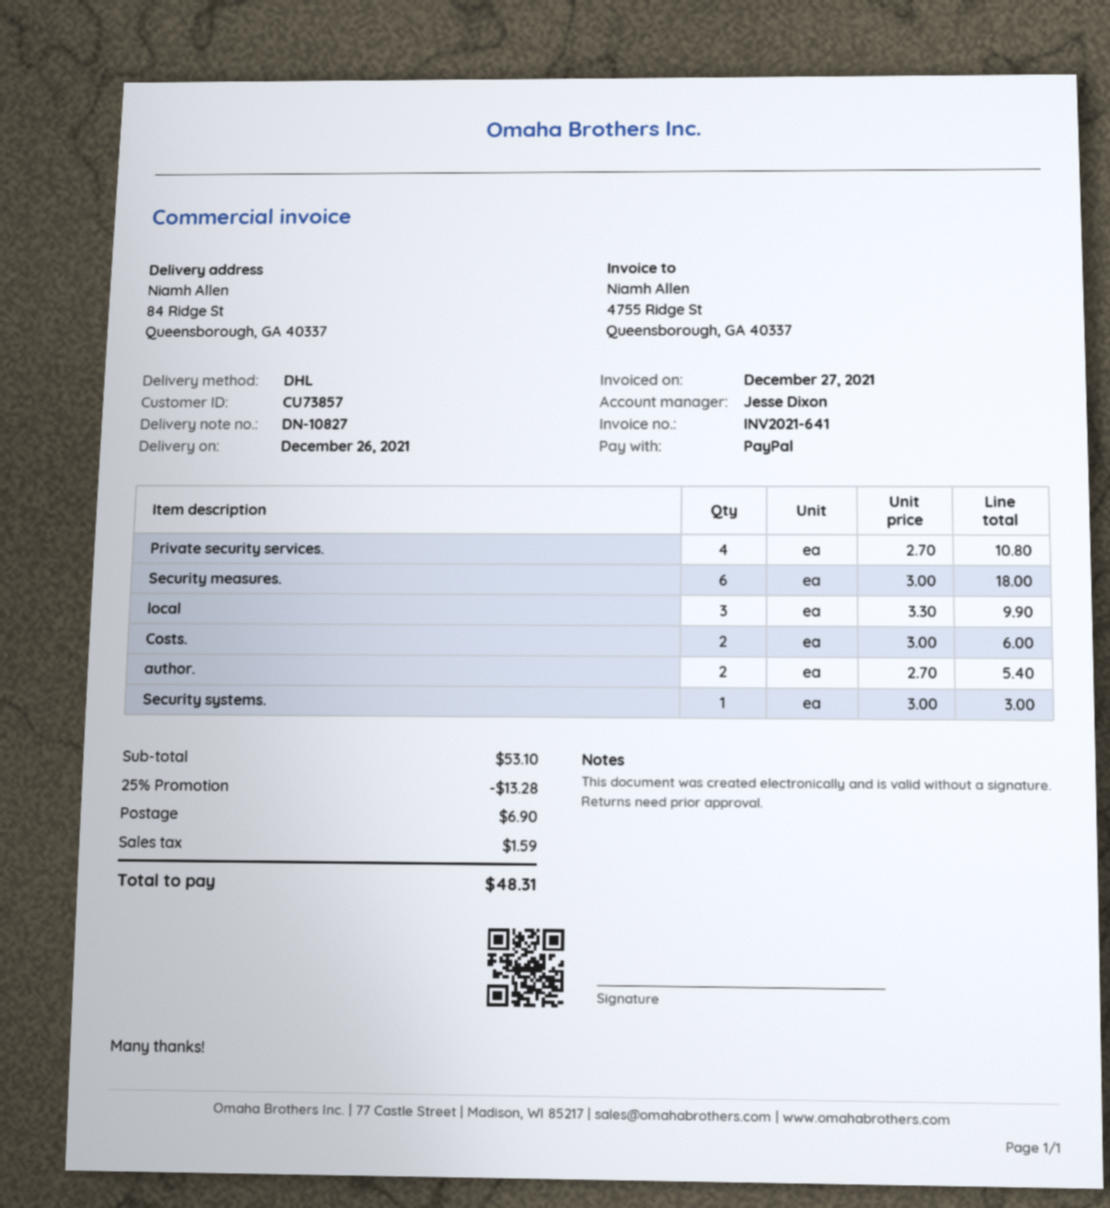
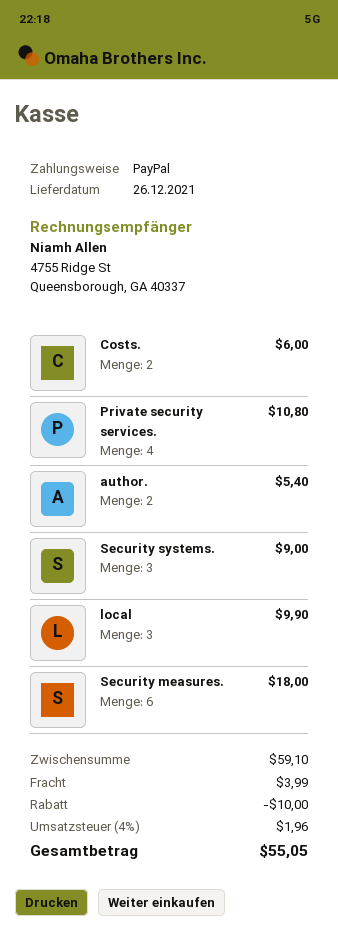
Security systems.: 1 for 3.00 -> 3 for 9.00
subtotal: 53.10 -> 59.10
discount: 13.28 -> 10.00
shipping: 6.90 -> 3.99
tax: 1.59 -> 1.96
total: 48.31 -> 55.05

